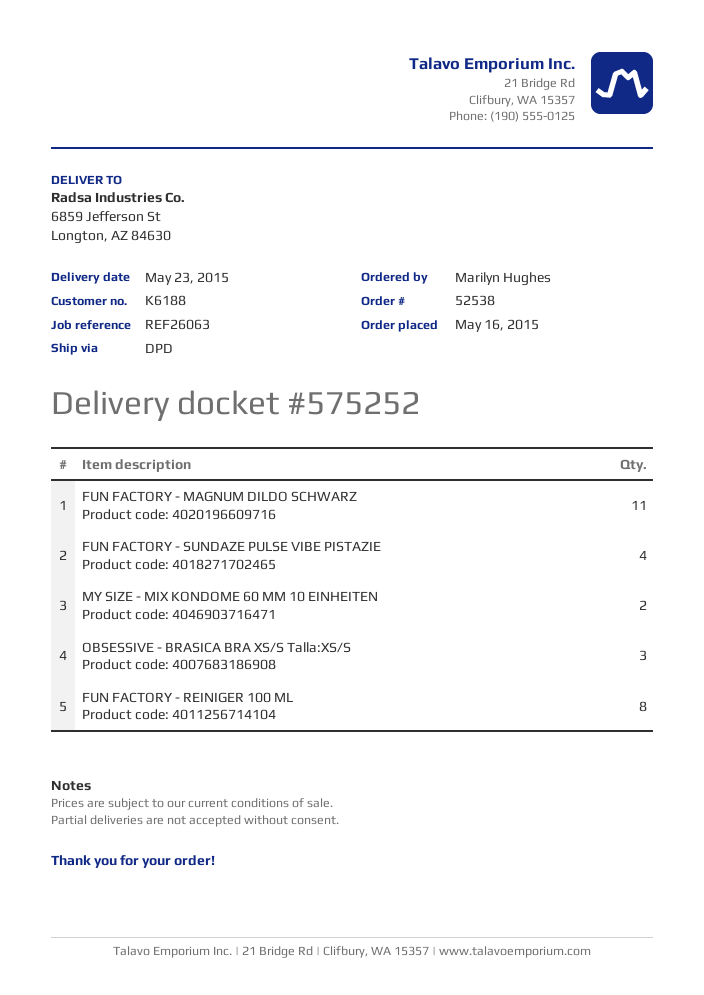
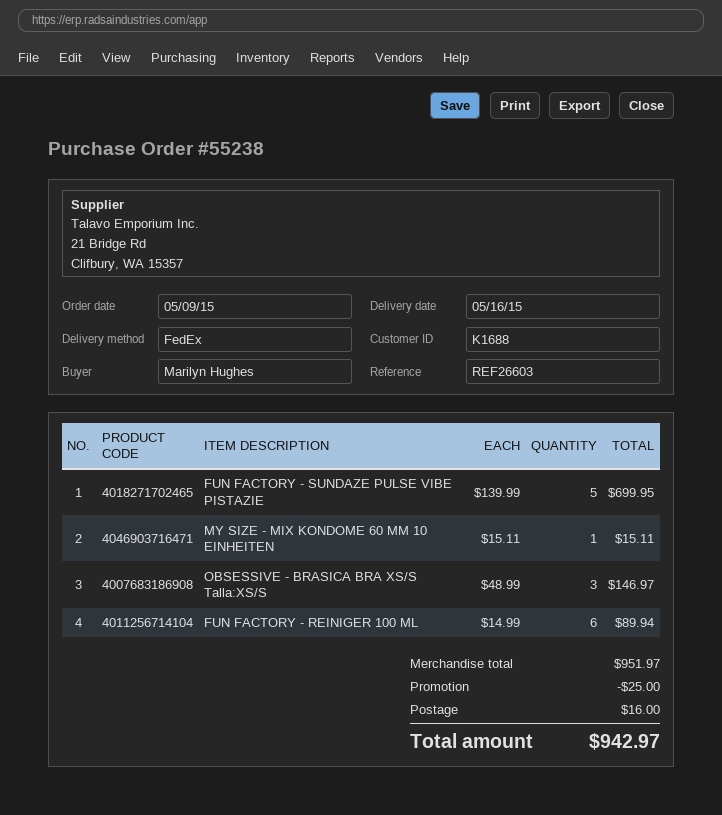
order number: 52538 -> 55238
order date: 2015-05-16 -> 2015-05-09
delivery date: 2015-05-23 -> 2015-05-16
customer number: K6188 -> K1688
reference: REF26063 -> REF26603
shipping method: DPD -> FedEx
FUN FACTORY - MAGNUM DILDO SCHWARZ: 11 -> none
FUN FACTORY - SUNDAZE PULSE VIBE PISTAZIE: 4 -> 5
MY SIZE - MIX KONDOME 60 MM 10 EINHEITEN: 2 -> 1
FUN FACTORY - REINIGER 100 ML: 8 -> 6

